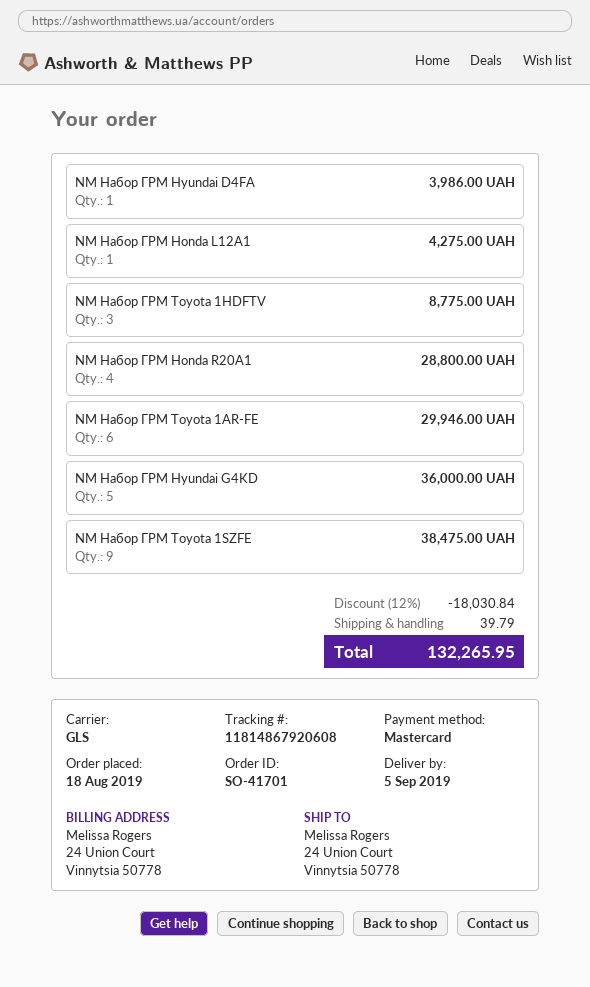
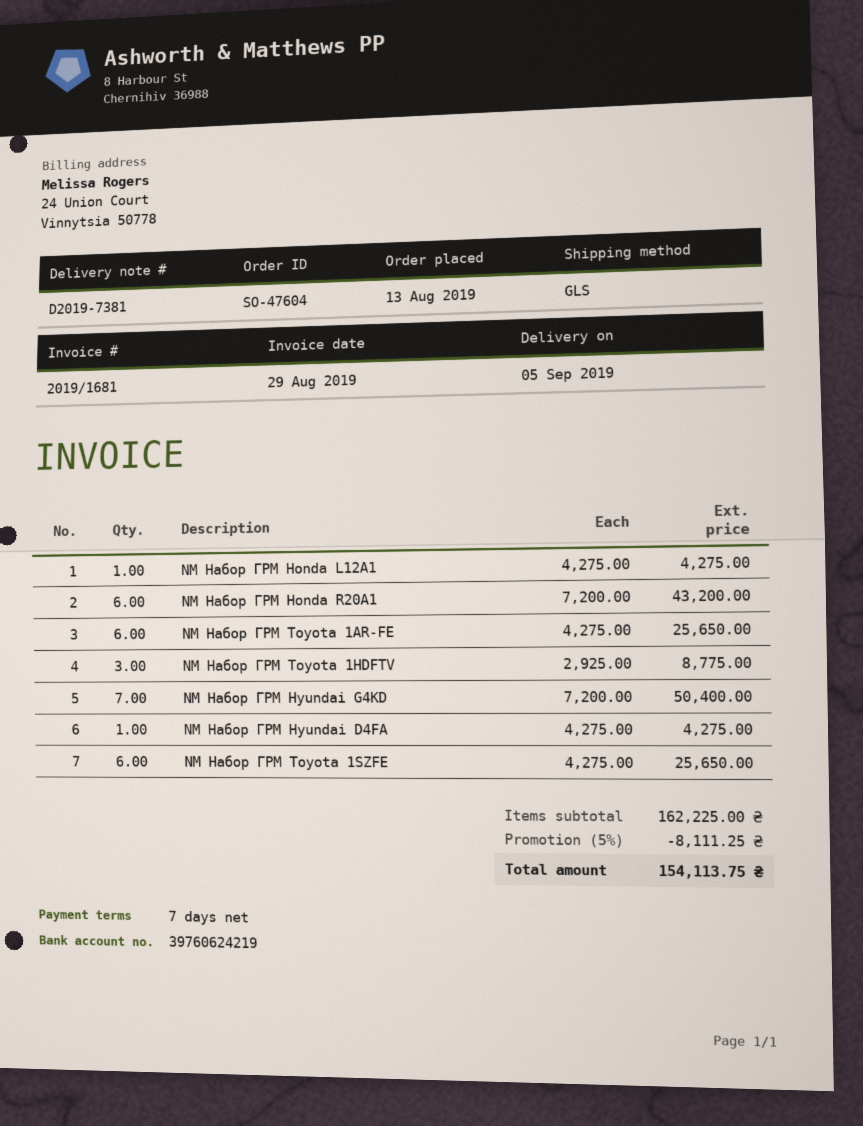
order number: SO-41701 -> SO-47604
order date: 2019-08-18 -> 2019-08-13
NM Набор ГРМ Hyundai D4FA: 1 for 3986.00 -> 1 for 4275.00
NM Набор ГРМ Honda R20A1: 4 for 28800.00 -> 6 for 43200.00
NM Набор ГРМ Toyota 1AR-FE: 6 for 29946.00 -> 6 for 25650.00
NM Набор ГРМ Hyundai G4KD: 5 for 36000.00 -> 7 for 50400.00
NM Набор ГРМ Toyota 1SZFE: 9 for 38475.00 -> 6 for 25650.00
discount: 12% = 18030.84 -> 5% = 8111.25
shipping: 39.79 -> none
total: 132265.95 -> 154113.75

